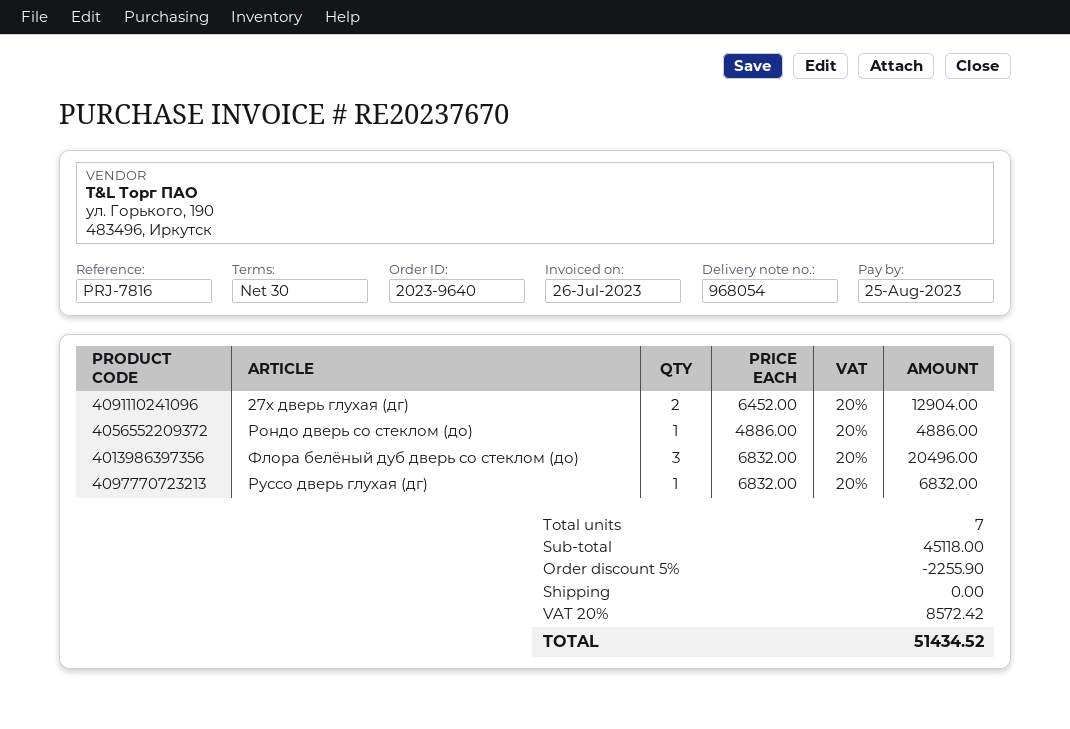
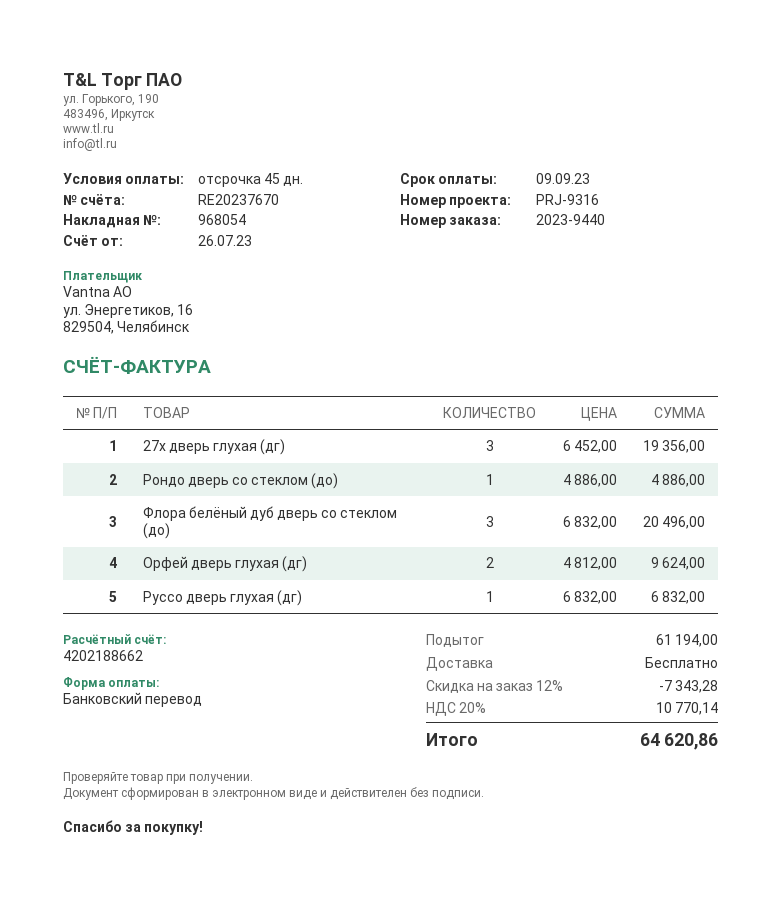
order number: 2023-9640 -> 2023-9440
payment terms: 30 days -> 45 days
due date: 2023-08-25 -> 2023-09-09
reference: PRJ-7816 -> PRJ-9316
27х дверь глухая (дг): 2 x 6452.00 = 12904.00 -> 3 x 6452.00 = 19356.00
Орфей дверь глухая (дг): none -> 2 x 4812.00 = 9624.00
subtotal: 45118.00 -> 61194.00
discount: 5% = 2255.90 -> 12% = 7343.28
tax: 20% = 8572.42 -> 20% = 10770.14
total: 51434.52 -> 64620.86

